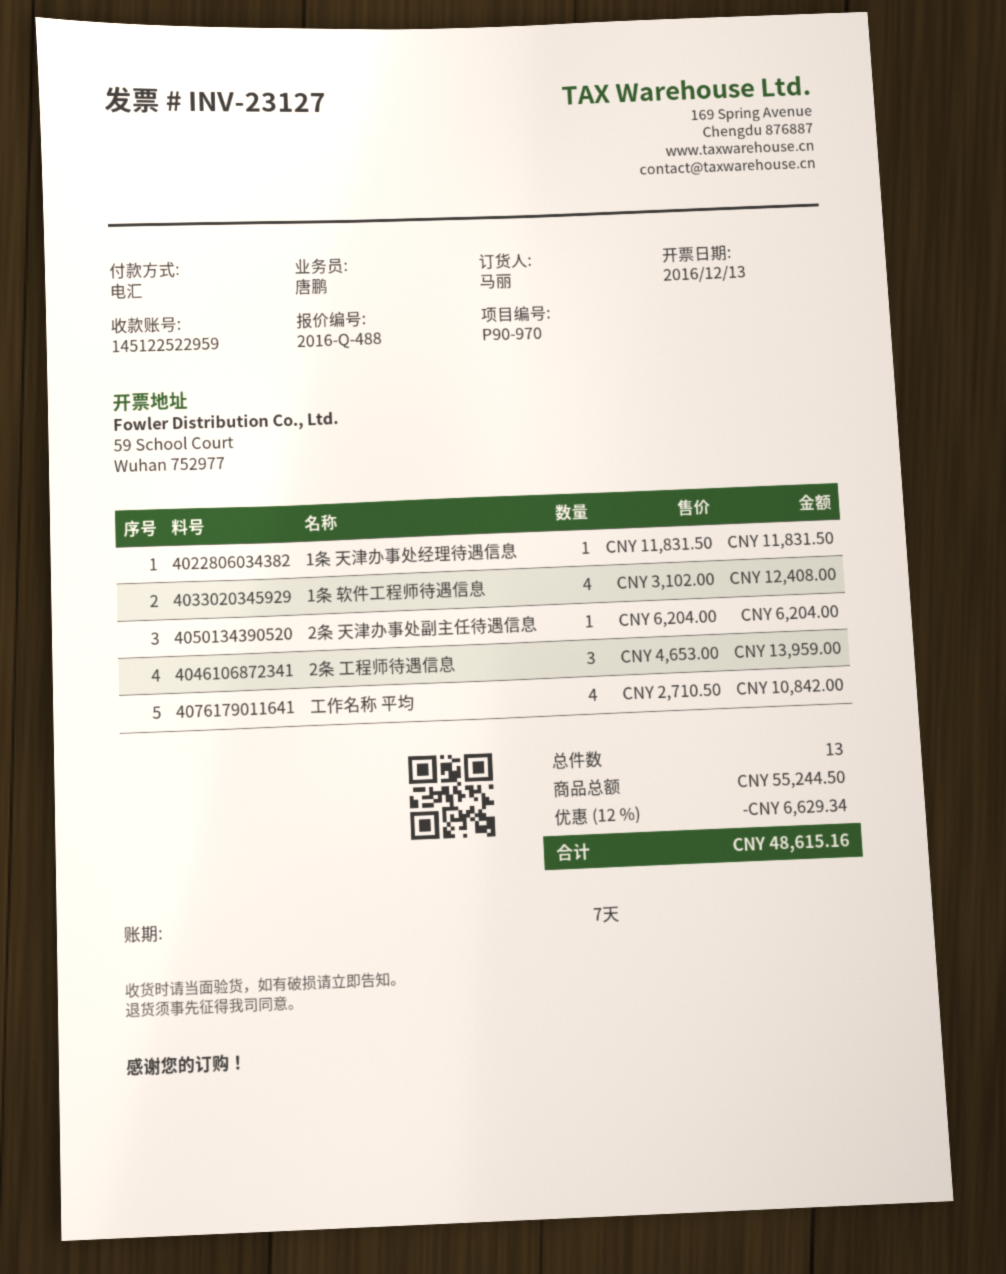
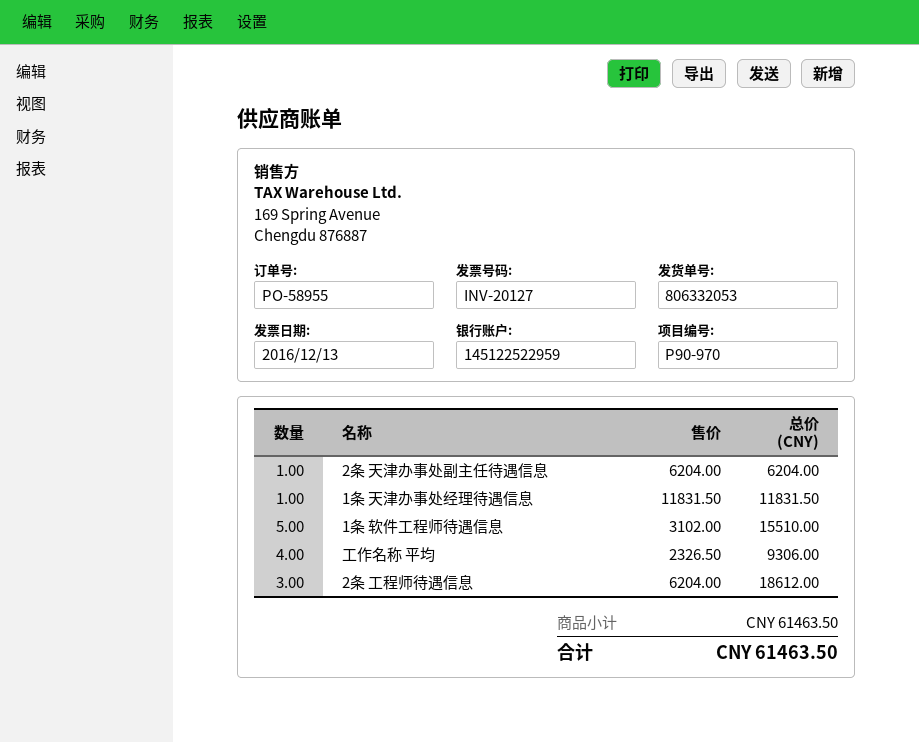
invoice number: INV-23127 -> INV-20127
1条 软件工程师待遇信息: 4 x 3102.00 = 12408.00 -> 5 x 3102.00 = 15510.00
2条 工程师待遇信息: 3 x 4653.00 = 13959.00 -> 3 x 6204.00 = 18612.00
工作名称 平均: 4 x 2710.50 = 10842.00 -> 4 x 2326.50 = 9306.00
subtotal: 55244.50 -> 61463.50
discount: 12% = 6629.34 -> none
total: 48615.16 -> 61463.50

